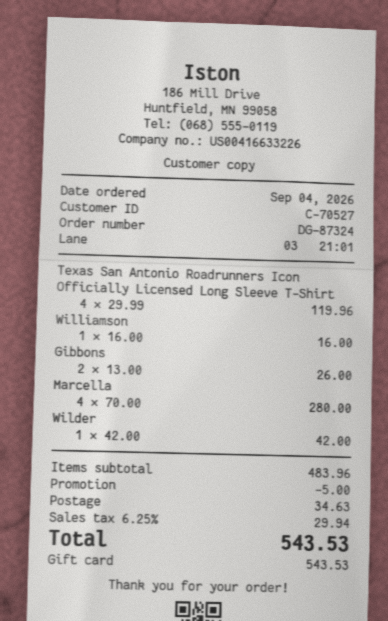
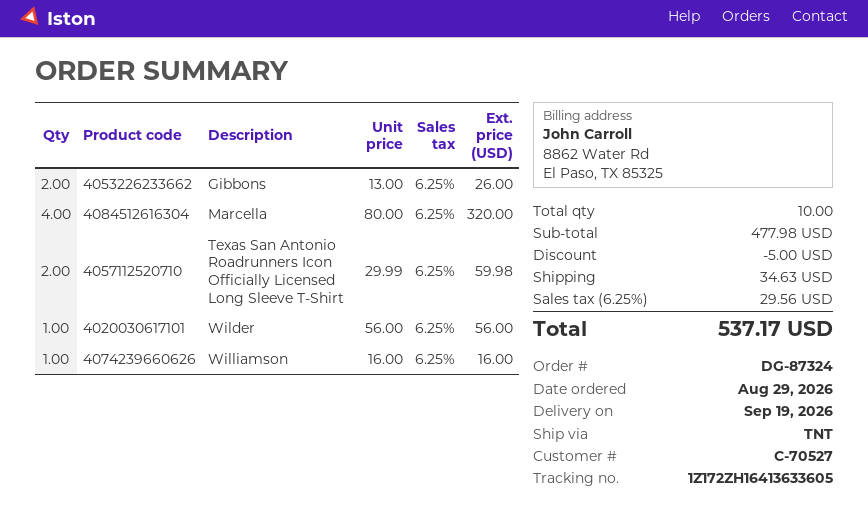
order date: 2026-09-04 -> 2026-08-29
Texas San Antonio Roadrunners Icon Officially Licensed Long Sleeve T-Shirt: 4 x 29.99 = 119.96 -> 2 x 29.99 = 59.98
Marcella: 4 x 70.00 = 280.00 -> 4 x 80.00 = 320.00
Wilder: 1 x 42.00 = 42.00 -> 1 x 56.00 = 56.00
subtotal: 483.96 -> 477.98
tax: 6.25% = 29.94 -> 6.25% = 29.56
total: 543.53 -> 537.17

